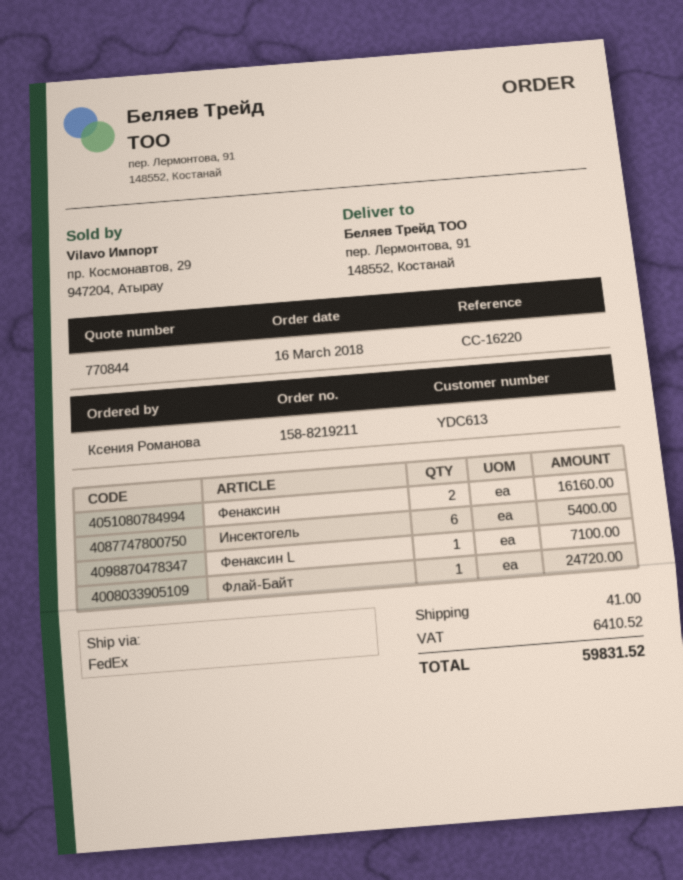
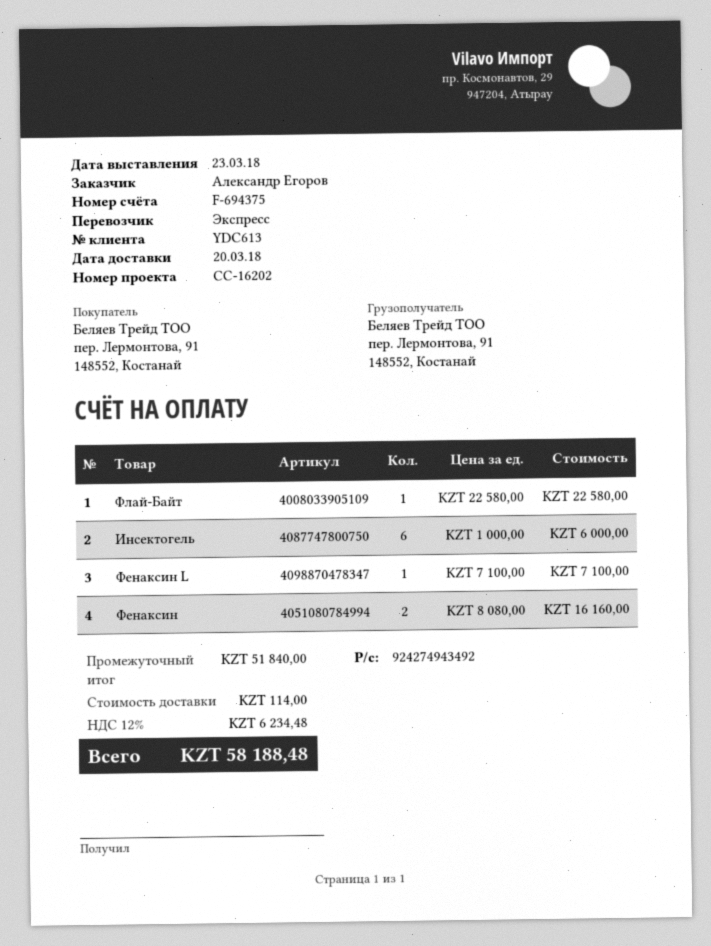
reference: CC-16220 -> CC-16202
ordered by: Ксения Романова -> Александр Егоров
shipping method: FedEx -> express
Инсектогель: 6 for 5400.00 -> 6 for 6000.00
Флай-Байт: 1 for 24720.00 -> 1 for 22580.00
shipping: 41.00 -> 114.00
tax: 6410.52 -> 6234.48
total: 59831.52 -> 58188.48

